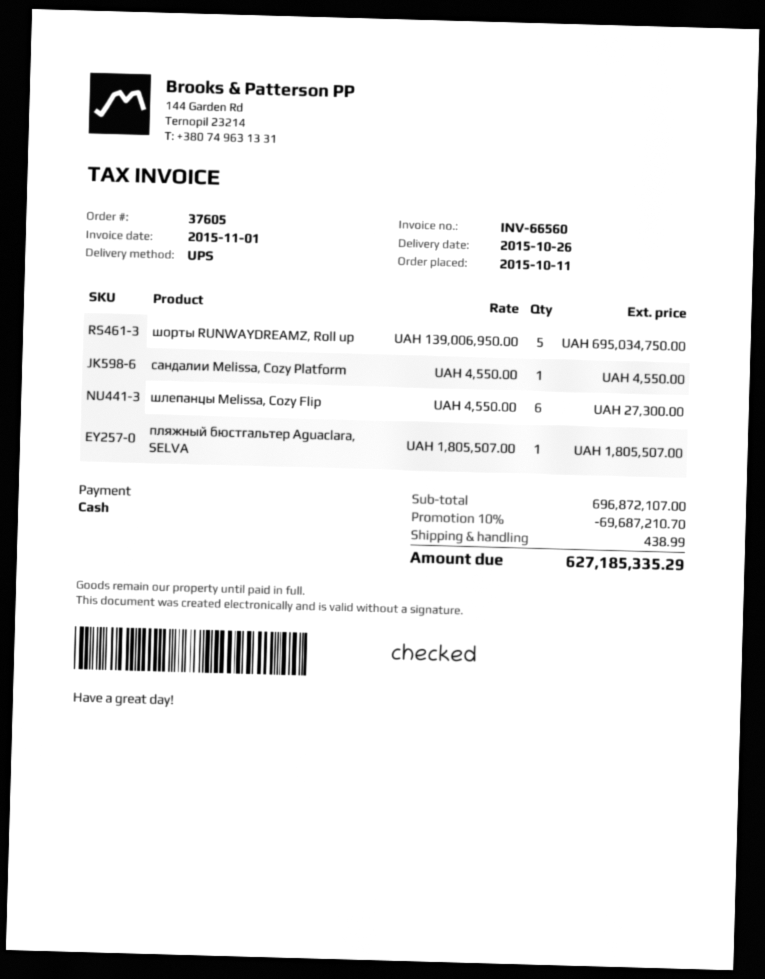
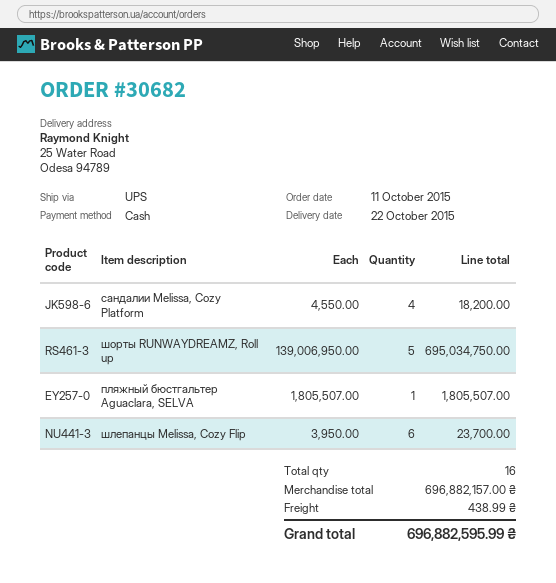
order number: 37605 -> 30682
delivery date: 2015-10-26 -> 2015-10-22
сандалии Melissa, Cozy Platform: 1 x 4550.00 = 4550.00 -> 4 x 4550.00 = 18200.00
шлепанцы Melissa, Cozy Flip: 6 x 4550.00 = 27300.00 -> 6 x 3950.00 = 23700.00
subtotal: 696872107.00 -> 696882157.00
discount: 10% = 69687210.70 -> none
total: 627185335.29 -> 696882595.99

